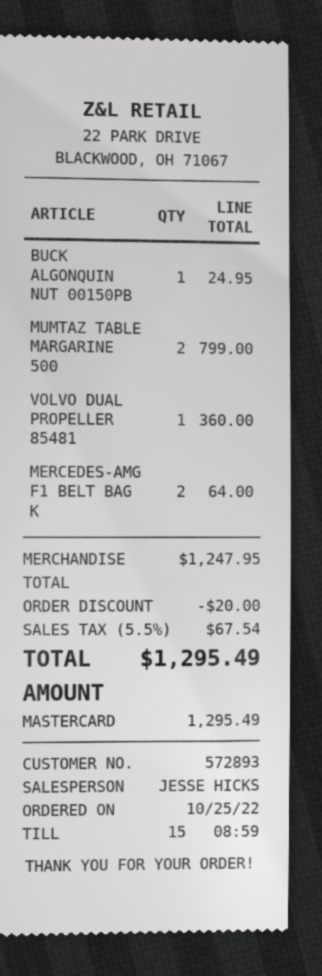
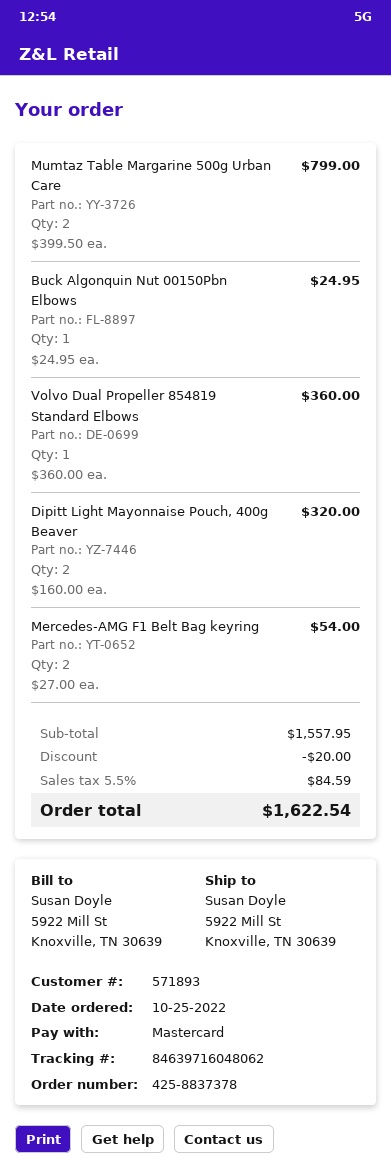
customer number: 572893 -> 571893
MERCEDES-AMG F1 BELT BAG K: 2 for 64.00 -> 2 for 54.00
Dipitt Light Mayonnaise Pouch, 400g Beaver: none -> 2 for 320.00
subtotal: 1247.95 -> 1557.95
tax: 5.5% = 67.54 -> 5.5% = 84.59
total: 1295.49 -> 1622.54

